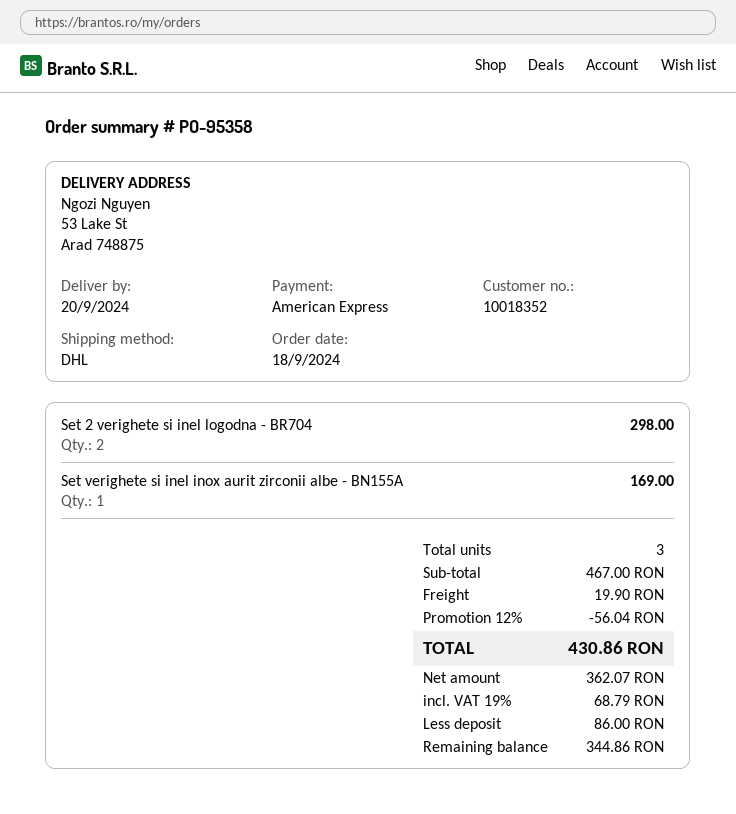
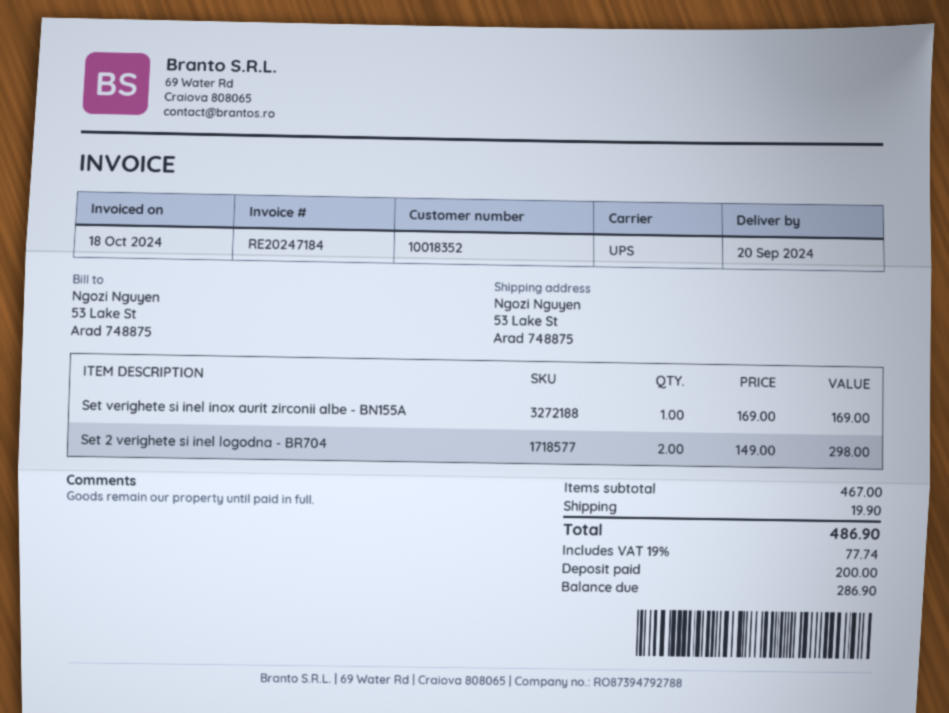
shipping method: DHL -> UPS
discount: 12% = 56.04 -> none
tax: 19% = 68.79 -> 19% = 77.74
total: 430.86 -> 486.90
deposit: 86.00 -> 200.00
balance: 344.86 -> 286.90

